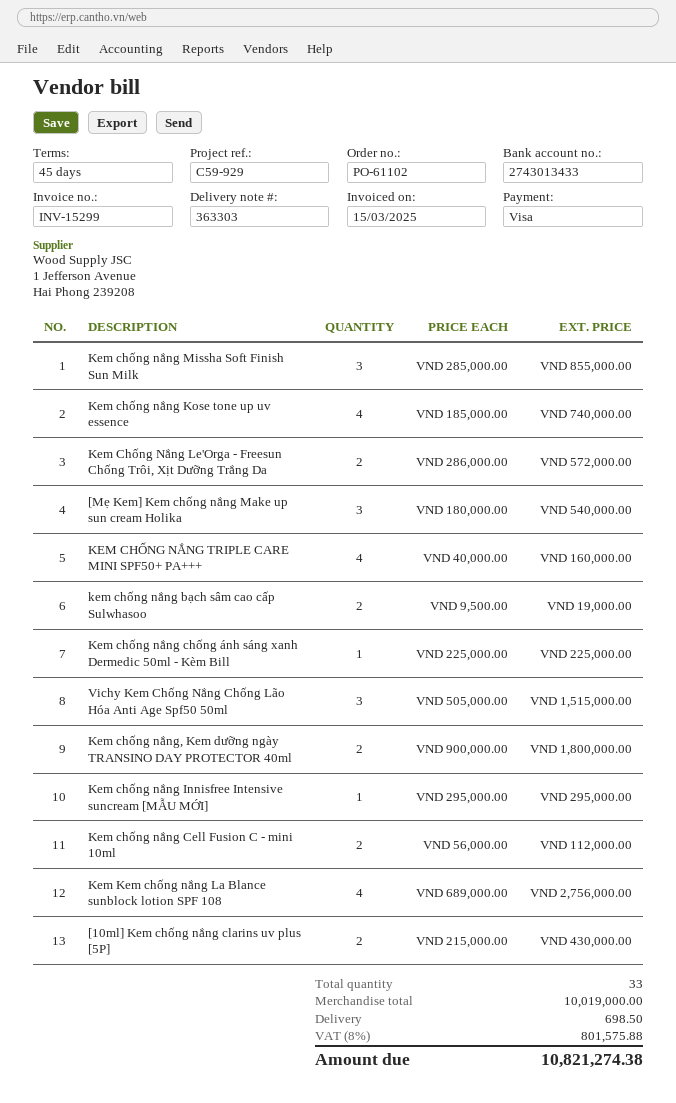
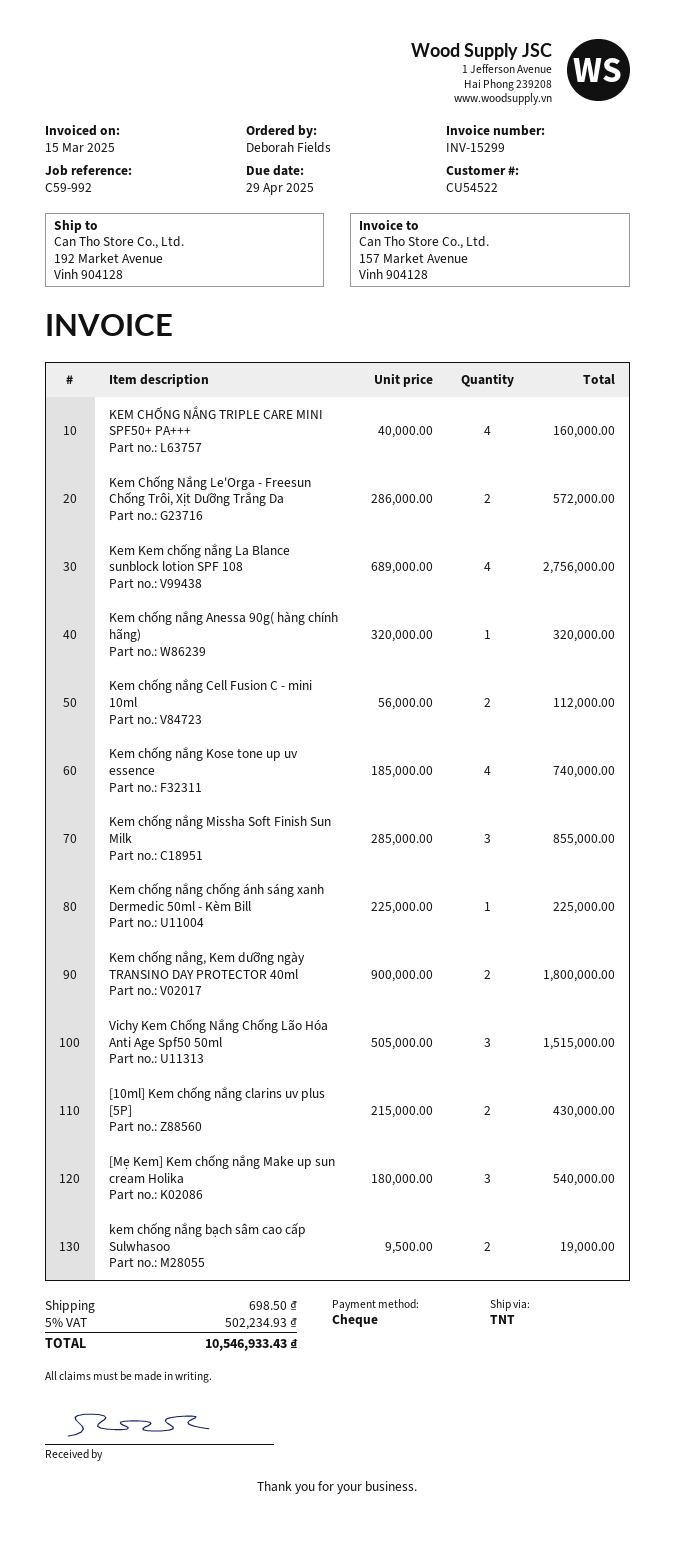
reference: C59-929 -> C59-992
payment method: Visa -> cheque
Kem chống nắng Innisfree Intensive suncream [MẪU MỚI]: 1 x 295000.00 = 295000.00 -> none
Kem chống nắng Anessa 90g( hàng chính hãng): none -> 1 x 320000.00 = 320000.00
tax: 8% = 801575.88 -> 5% = 502234.93
total: 10821274.38 -> 10546933.43

